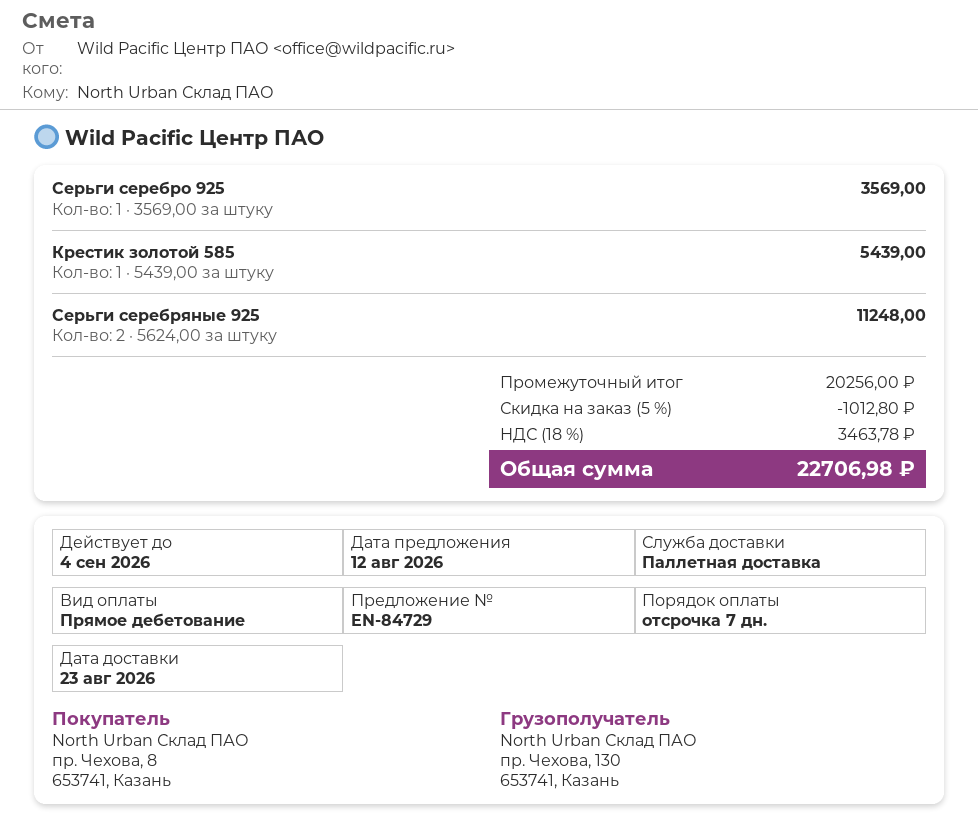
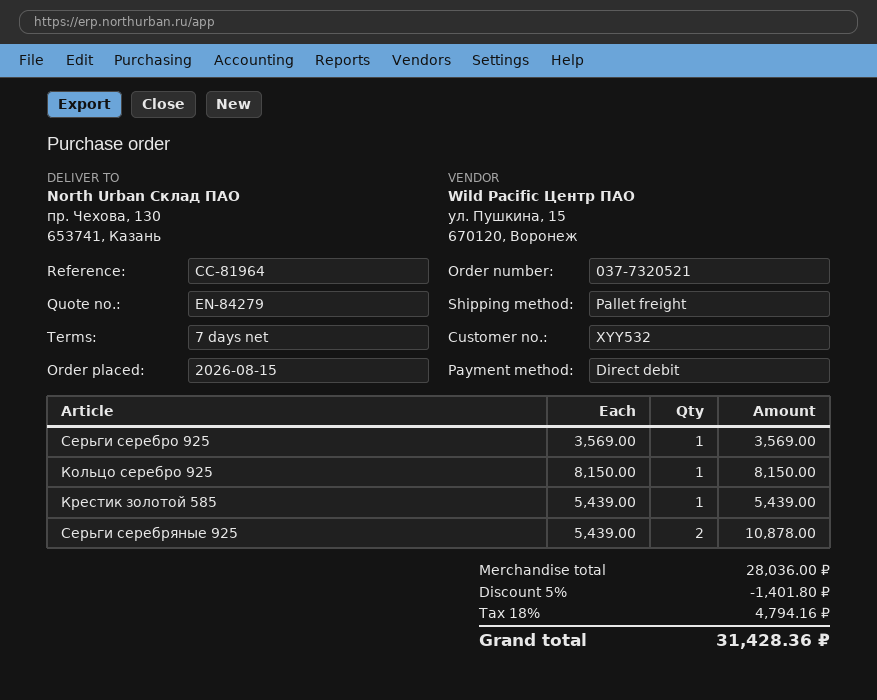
quote number: EN-84729 -> EN-84279
Серьги серебряные 925: 2 x 5624.00 = 11248.00 -> 2 x 5439.00 = 10878.00
Кольцо серебро 925: none -> 1 x 8150.00 = 8150.00
subtotal: 20256.00 -> 28036.00
discount: 5% = 1012.80 -> 5% = 1401.80
tax: 18% = 3463.78 -> 18% = 4794.16
total: 22706.98 -> 31428.36

